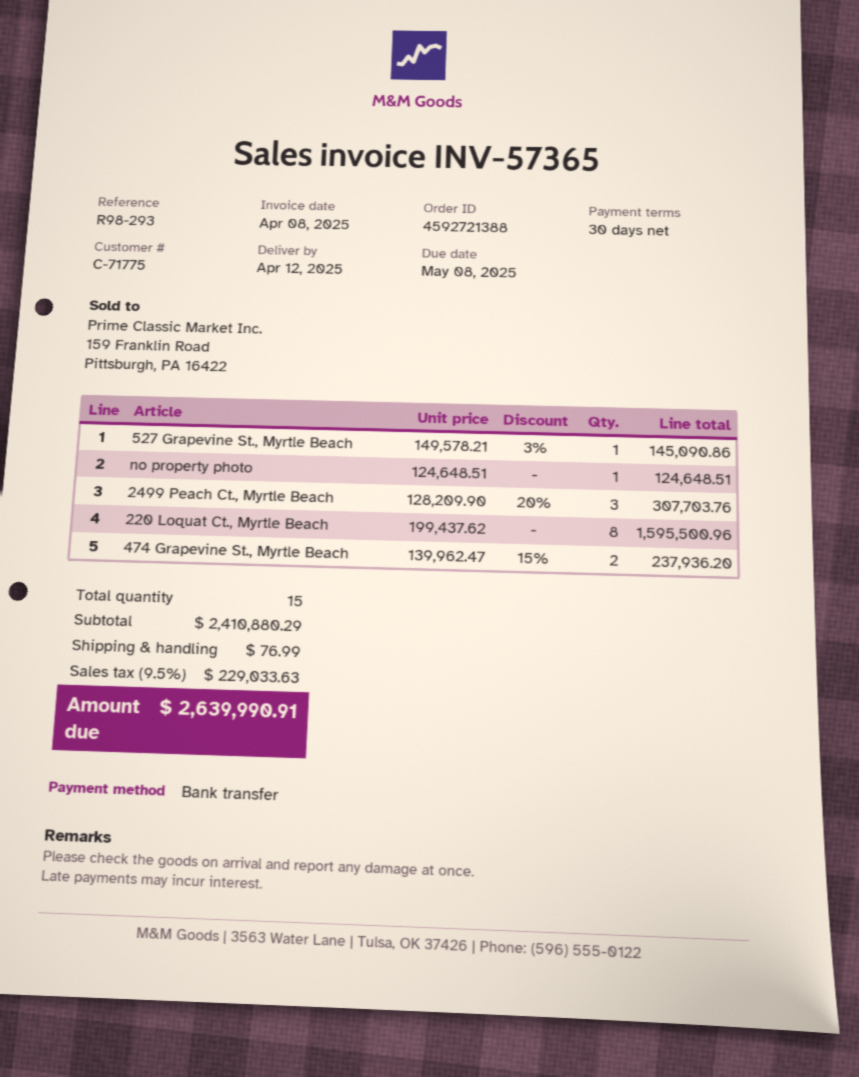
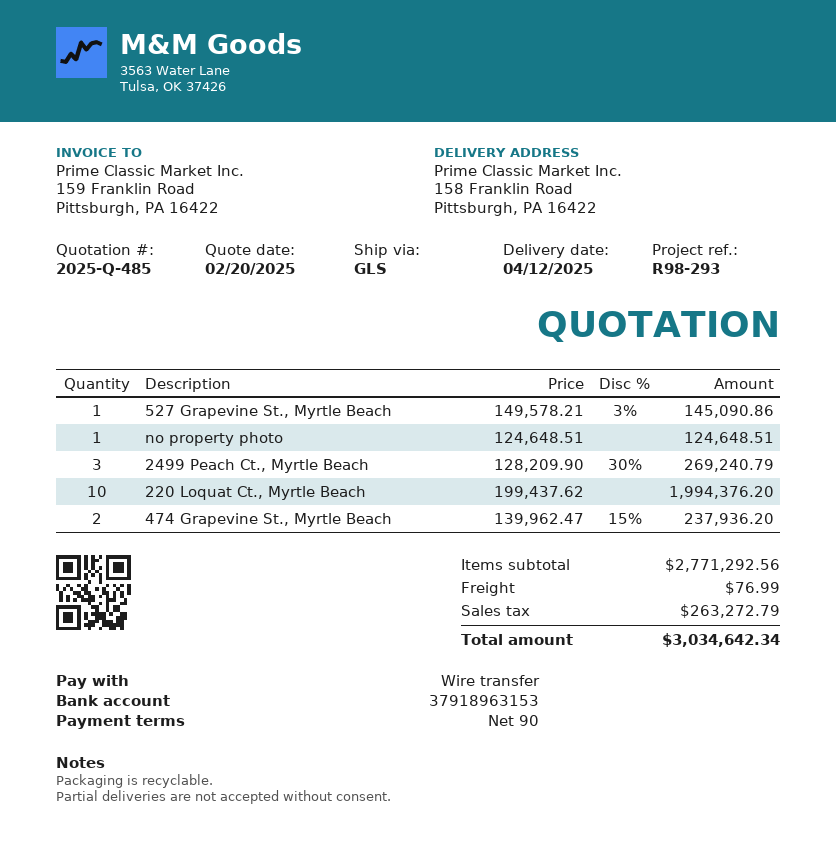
payment terms: 30 days -> 90 days
2499 Peach Ct., Myrtle Beach: 3 x 128209.90 - 20% = 307703.76 -> 3 x 128209.90 - 30% = 269240.79
220 Loquat Ct., Myrtle Beach: 8 x 199437.62 = 1595500.96 -> 10 x 199437.62 = 1994376.20
subtotal: 2410880.29 -> 2771292.56
tax: 229033.63 -> 263272.79
total: 2639990.91 -> 3034642.34

